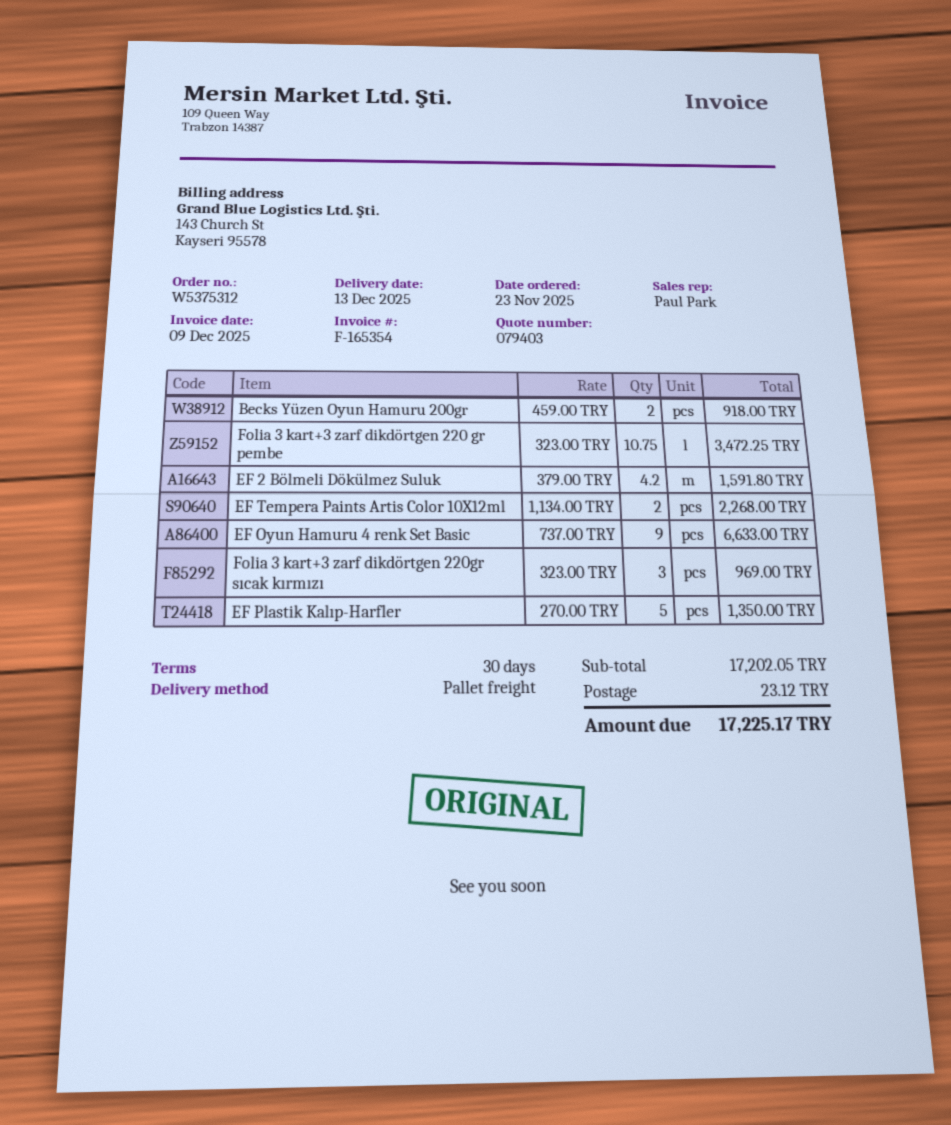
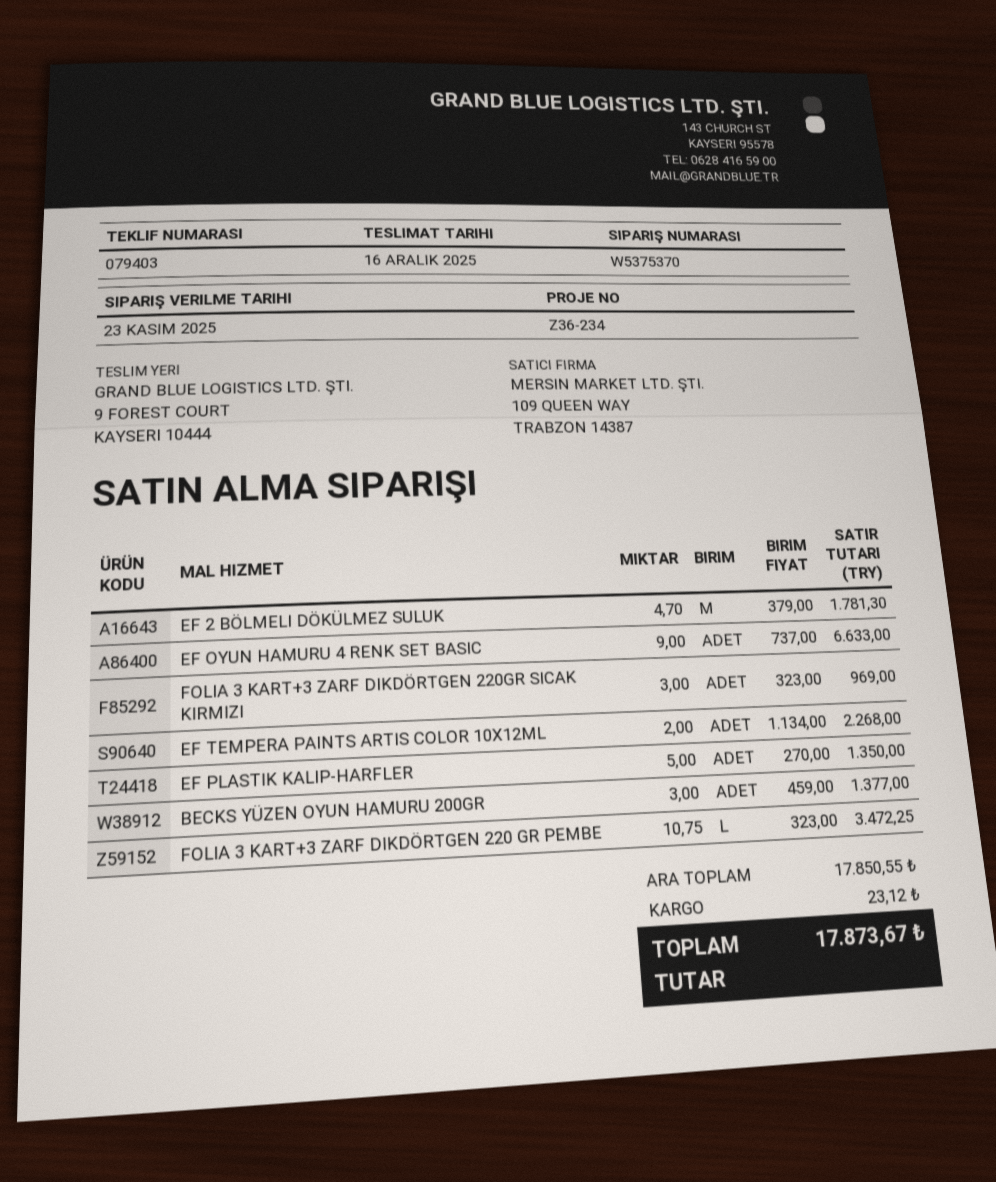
order number: W5375312 -> W5375370
delivery date: 2025-12-13 -> 2025-12-16
Becks Yüzen Oyun Hamuru 200gr: 2 x 459.00 = 918.00 -> 3 x 459.00 = 1377.00
EF 2 Bölmeli Dökülmez Suluk: 4.2 x 379.00 = 1591.80 -> 4.7 x 379.00 = 1781.30
subtotal: 17202.05 -> 17850.55
total: 17225.17 -> 17873.67

